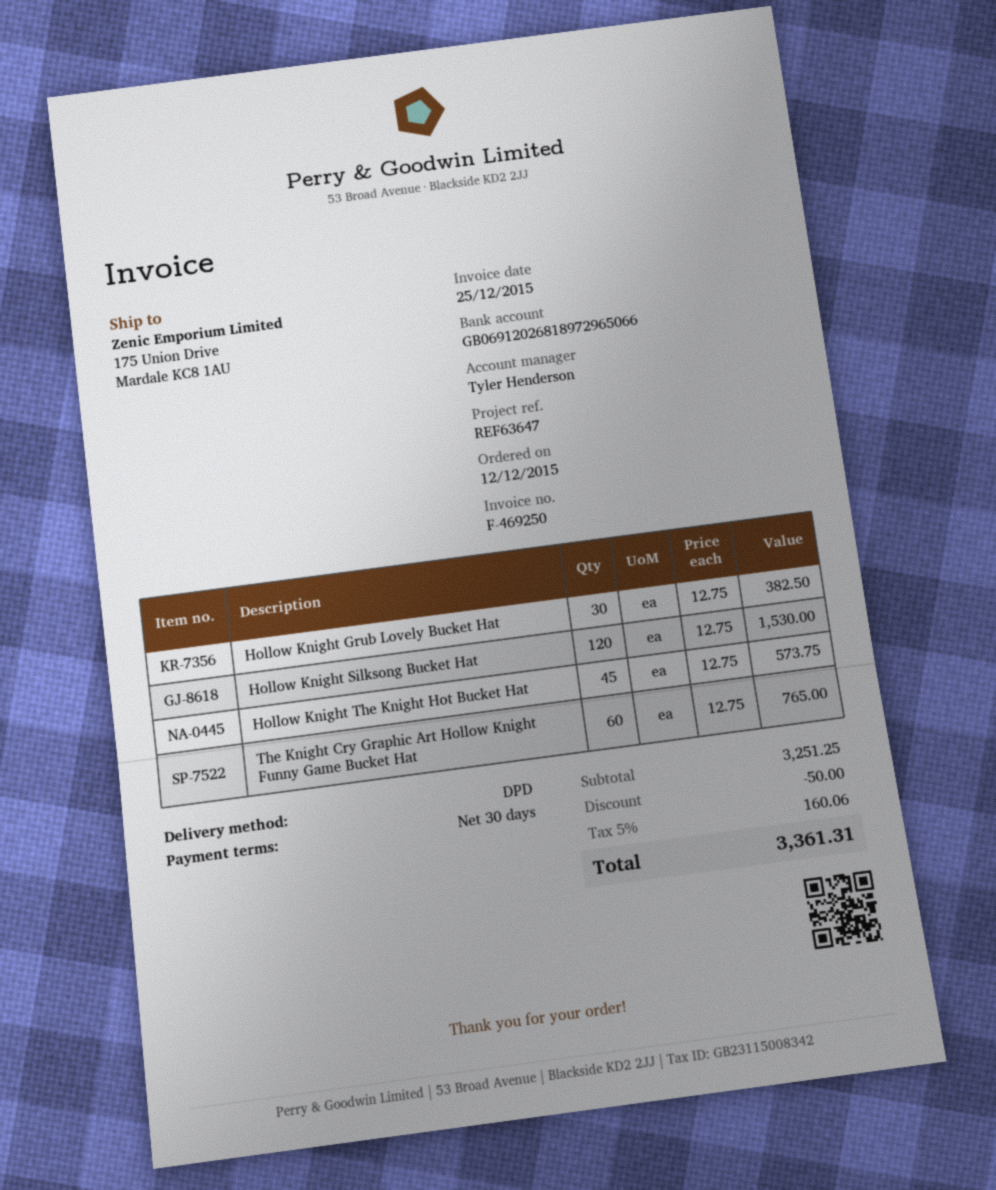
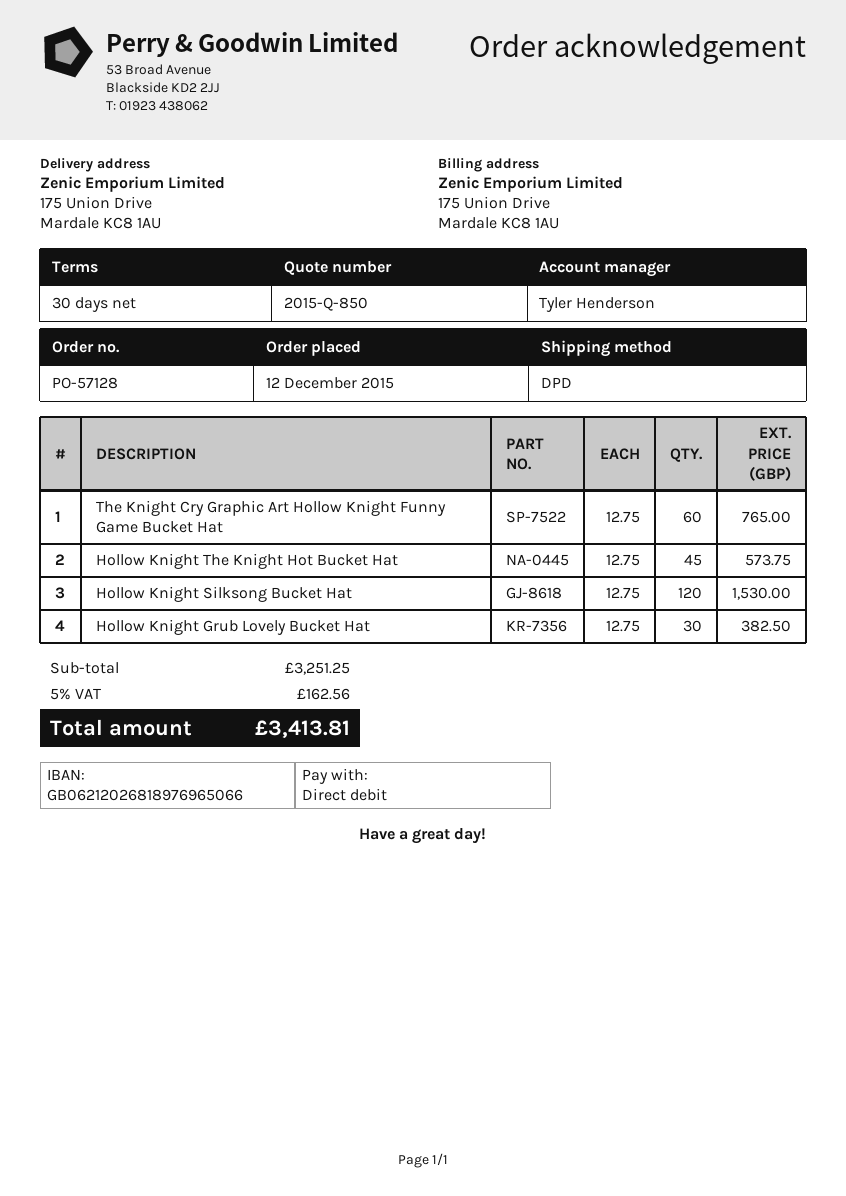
bank account: GB06912026818972965066 -> GB06212026818976965066
discount: 50.00 -> none
tax: 5% = 160.06 -> 5% = 162.56
total: 3361.31 -> 3413.81

